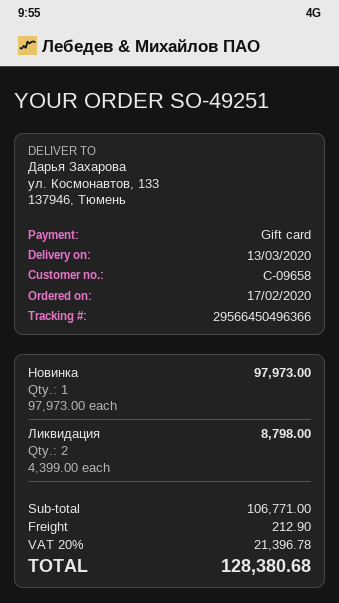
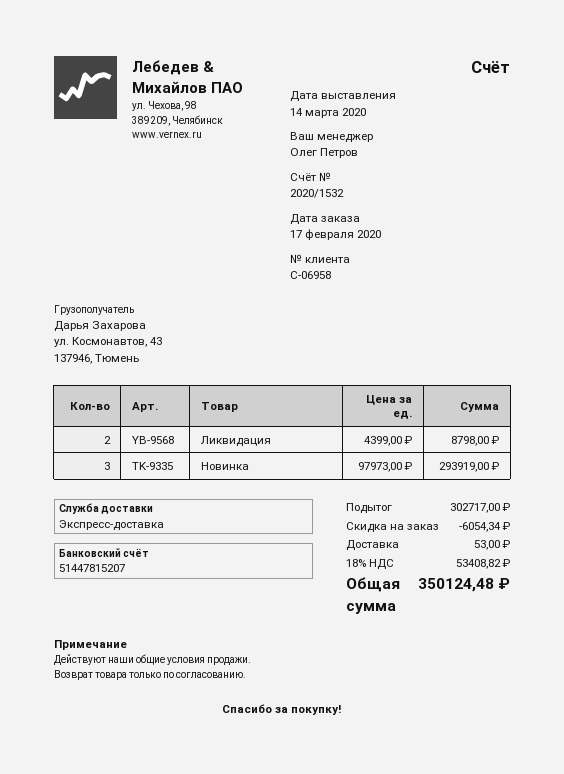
customer number: C-09658 -> C-06958
ship to: ул. Космонавтов, 133, 137946, Тюмень -> ул. Космонавтов, 43, 137946, Тюмень
Новинка: 1 x 97973.00 = 97973.00 -> 3 x 97973.00 = 293919.00
subtotal: 106771.00 -> 302717.00
discount: none -> 6054.34
shipping: 212.90 -> 53.00
tax: 20% = 21396.78 -> 18% = 53408.82
total: 128380.68 -> 350124.48

